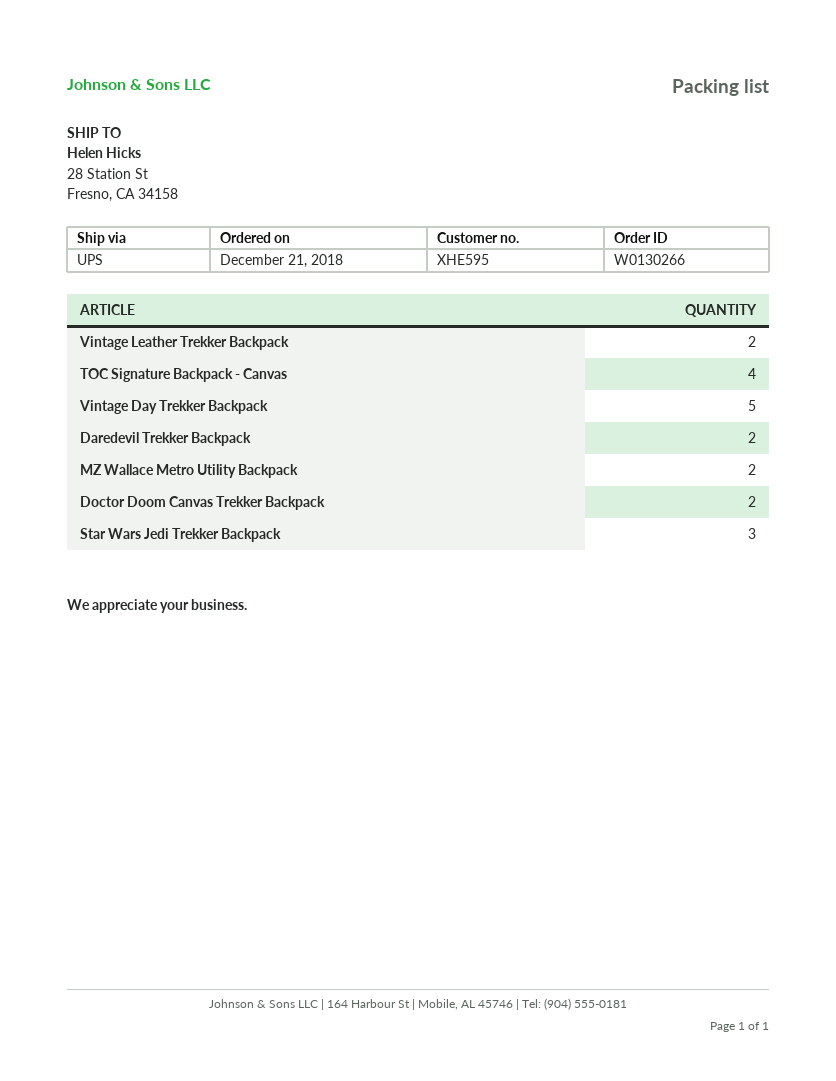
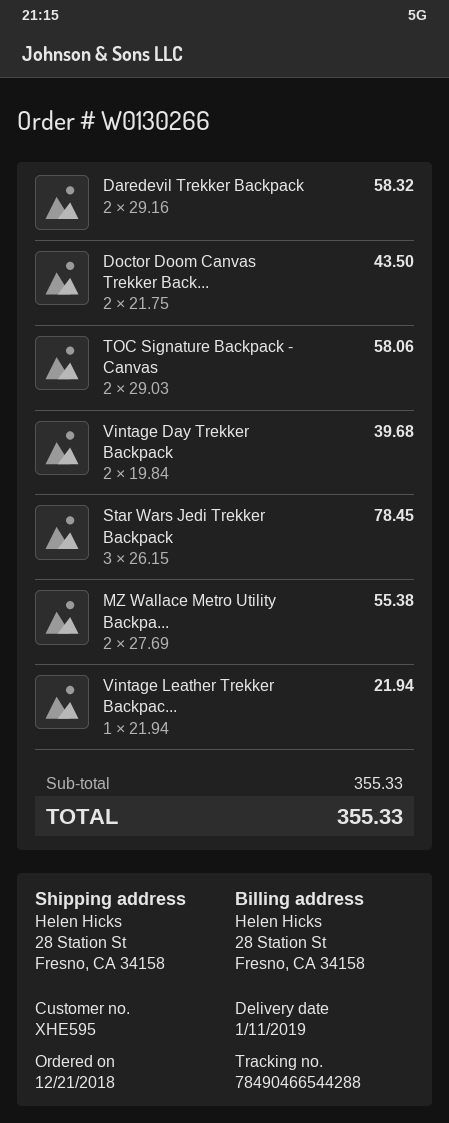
Vintage Leather Trekker Backpack: 2 -> 1
TOC Signature Backpack - Canvas: 4 -> 2
Vintage Day Trekker Backpack: 5 -> 2

